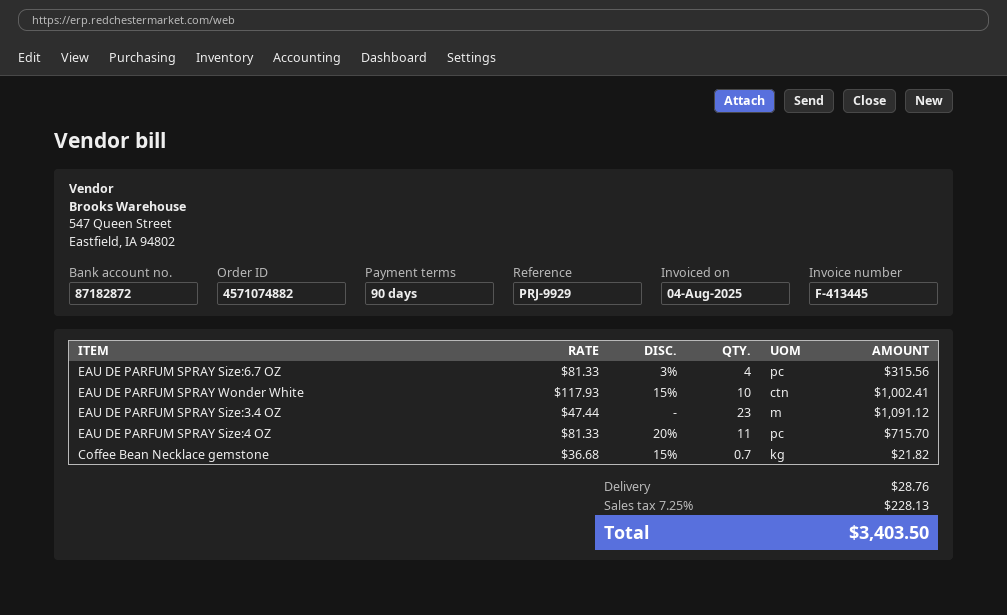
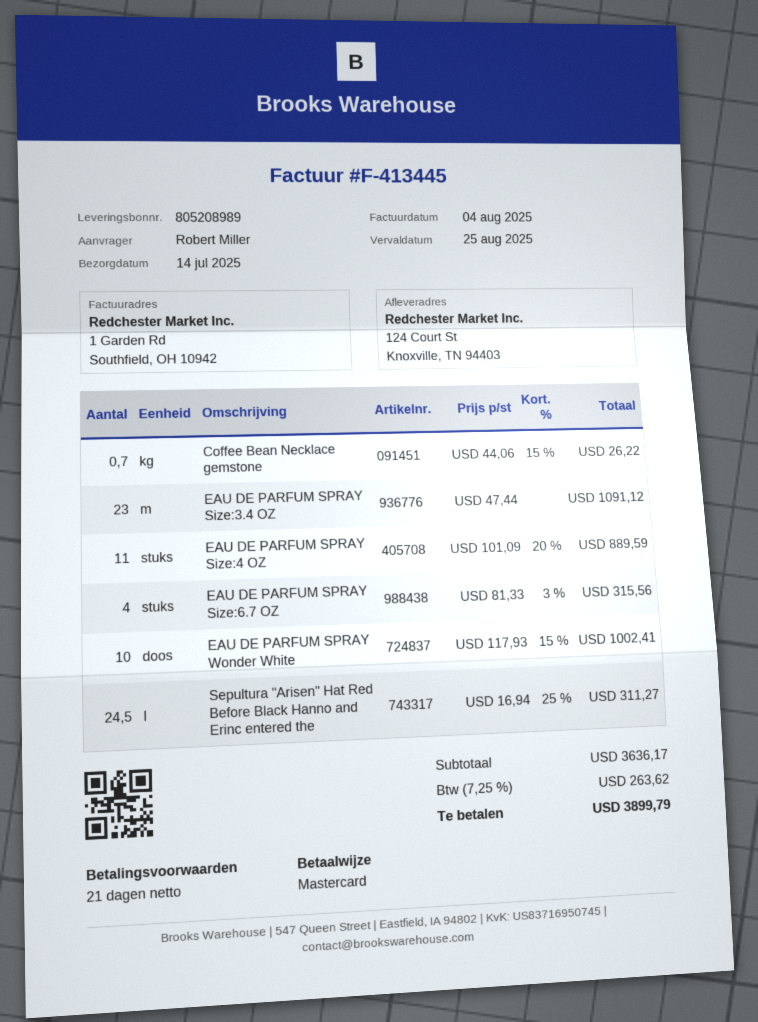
payment terms: 90 days -> 21 days
EAU DE PARFUM SPRAY Size:4 OZ: 11 x 81.33 - 20% = 715.70 -> 11 x 101.09 - 20% = 889.59
Coffee Bean Necklace gemstone: 0.7 x 36.68 - 15% = 21.82 -> 0.7 x 44.06 - 15% = 26.22
Sepultura "Arisen" Hat Red Before Black Hanno and Erinc entered the: none -> 24.5 x 16.94 - 25% = 311.27
shipping: 28.76 -> none
tax: 7.25% = 228.13 -> 7.25% = 263.62
total: 3403.50 -> 3899.79

